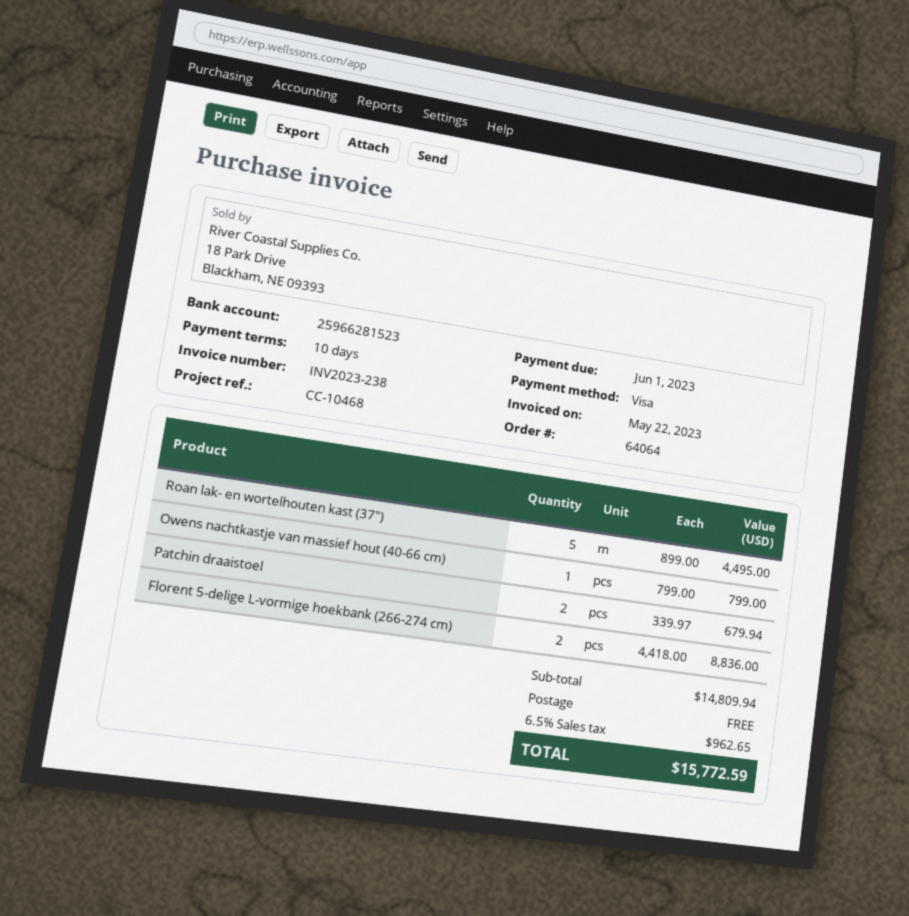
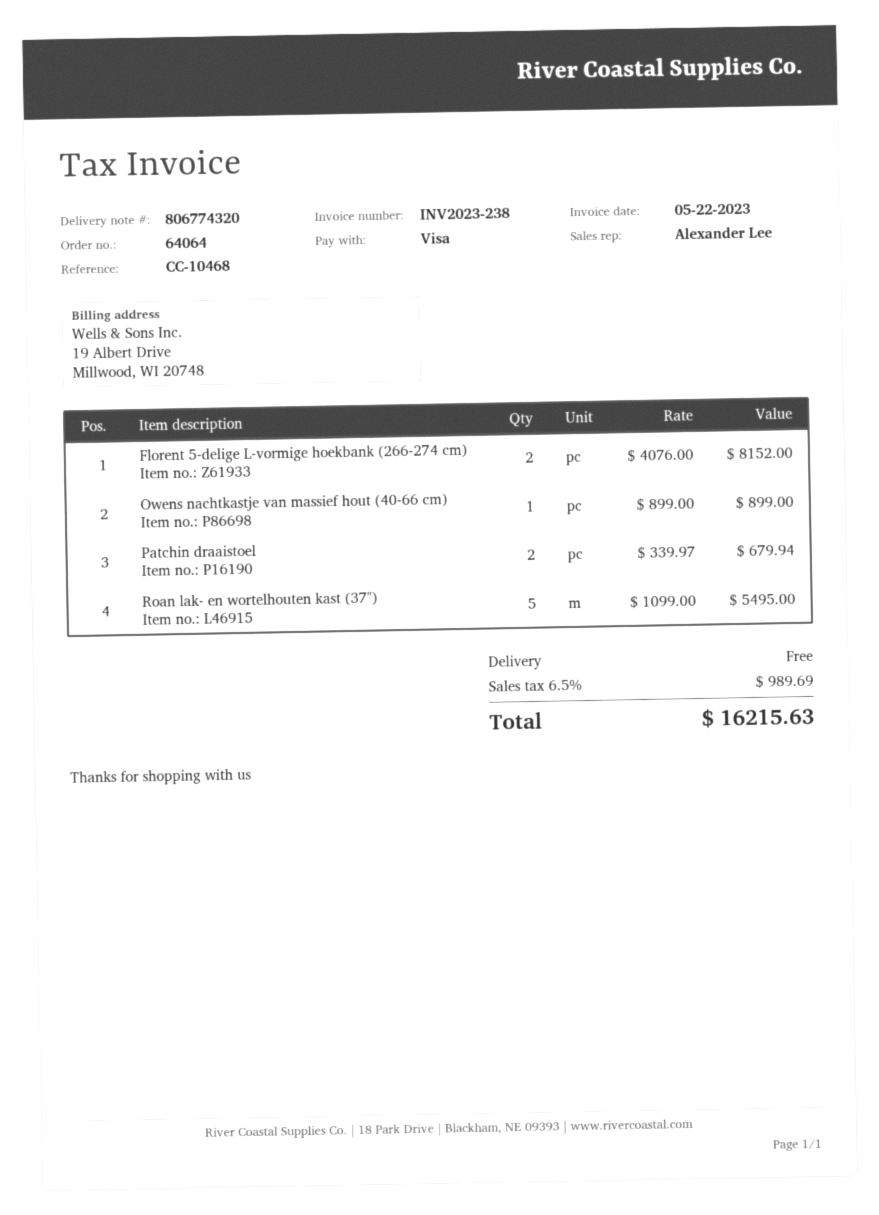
Roan lak- en wortelhouten kast (37"): 5 x 899.00 = 4495.00 -> 5 x 1099.00 = 5495.00
Owens nachtkastje van massief hout (40-66 cm): 1 x 799.00 = 799.00 -> 1 x 899.00 = 899.00
Florent 5-delige L-vormige hoekbank (266-274 cm): 2 x 4418.00 = 8836.00 -> 2 x 4076.00 = 8152.00
tax: 6.5% = 962.65 -> 6.5% = 989.69
total: 15772.59 -> 16215.63

